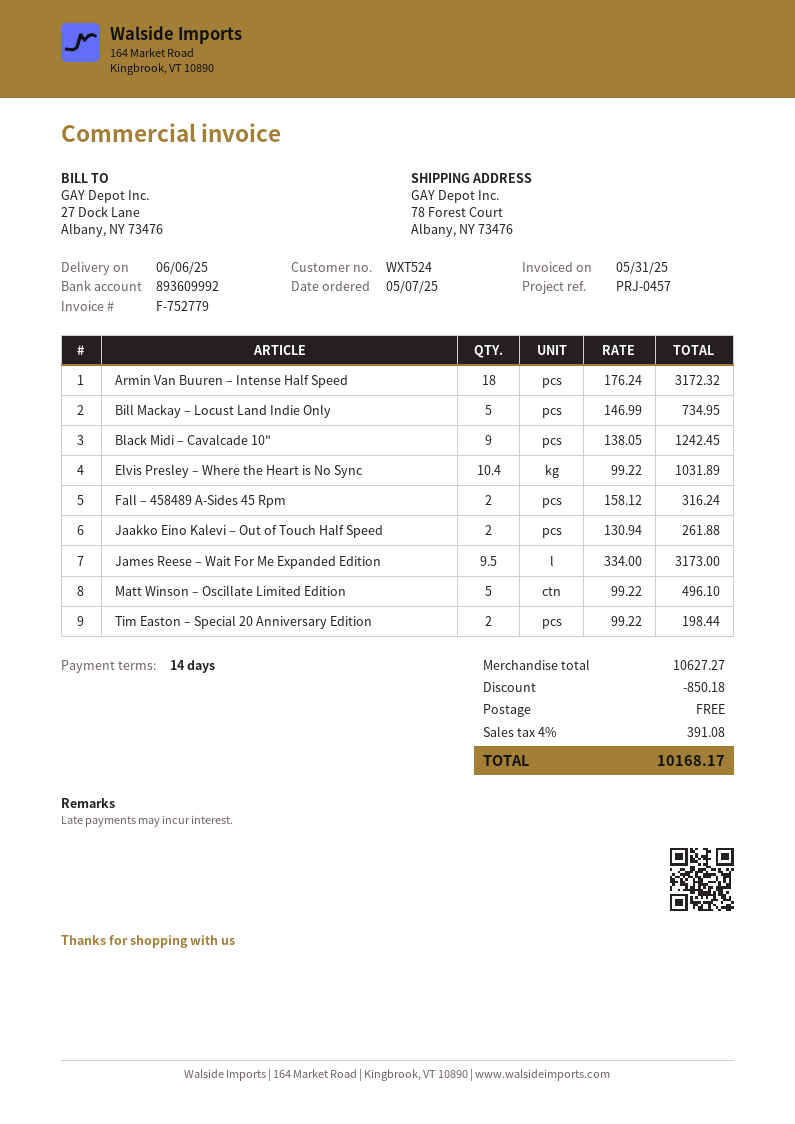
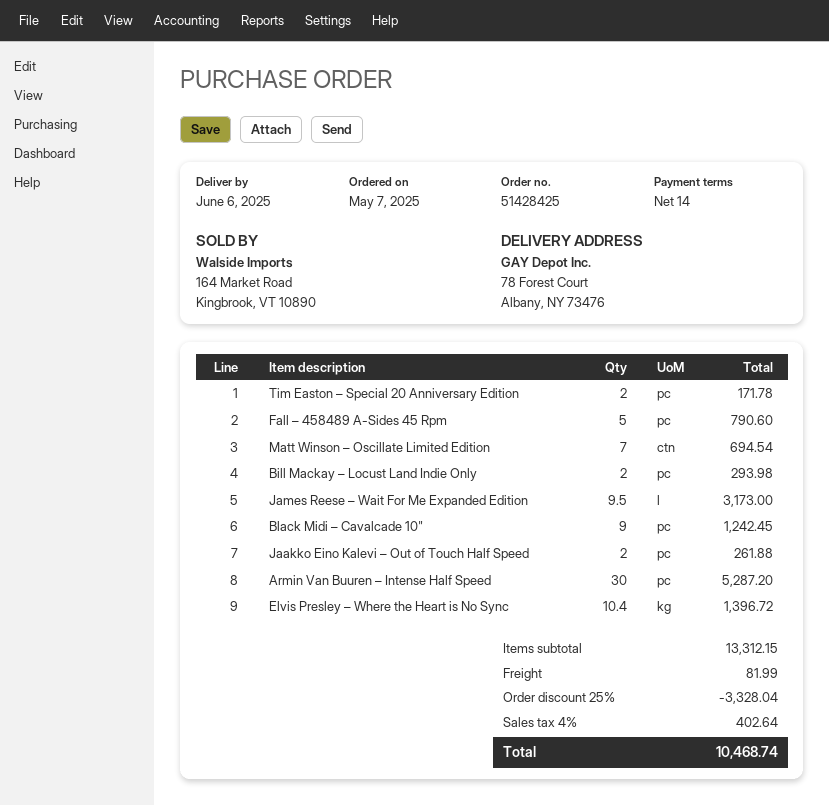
Armin Van Buuren – Intense Half Speed: 18 for 3172.32 -> 30 for 5287.20
Bill Mackay – Locust Land Indie Only: 5 for 734.95 -> 2 for 293.98
Elvis Presley – Where the Heart is No Sync: 10.4 for 1031.89 -> 10.4 for 1396.72
Fall – 458489 A-Sides 45 Rpm: 2 for 316.24 -> 5 for 790.60
Matt Winson – Oscillate Limited Edition: 5 for 496.10 -> 7 for 694.54
Tim Easton – Special 20 Anniversary Edition: 2 for 198.44 -> 2 for 171.78
subtotal: 10627.27 -> 13312.15
discount: 850.18 -> 3328.04
shipping: 0.00 -> 81.99
tax: 4% = 391.08 -> 4% = 402.64
total: 10168.17 -> 10468.74

